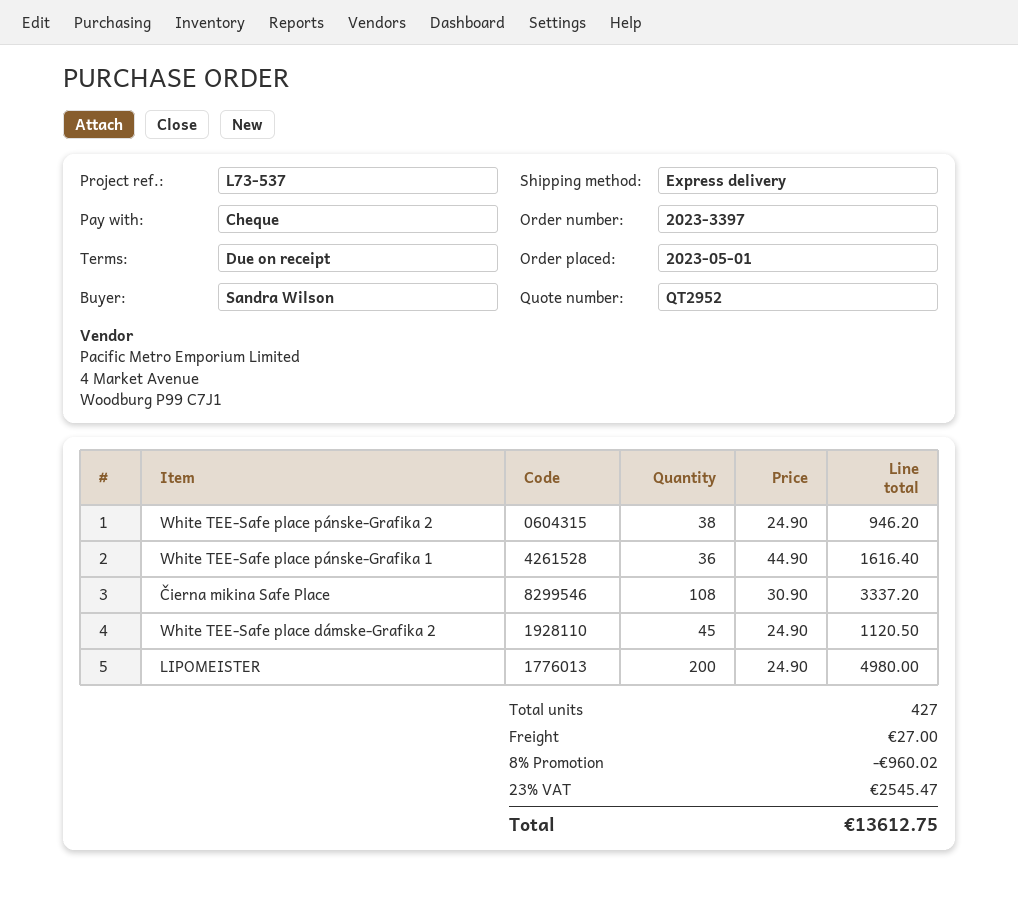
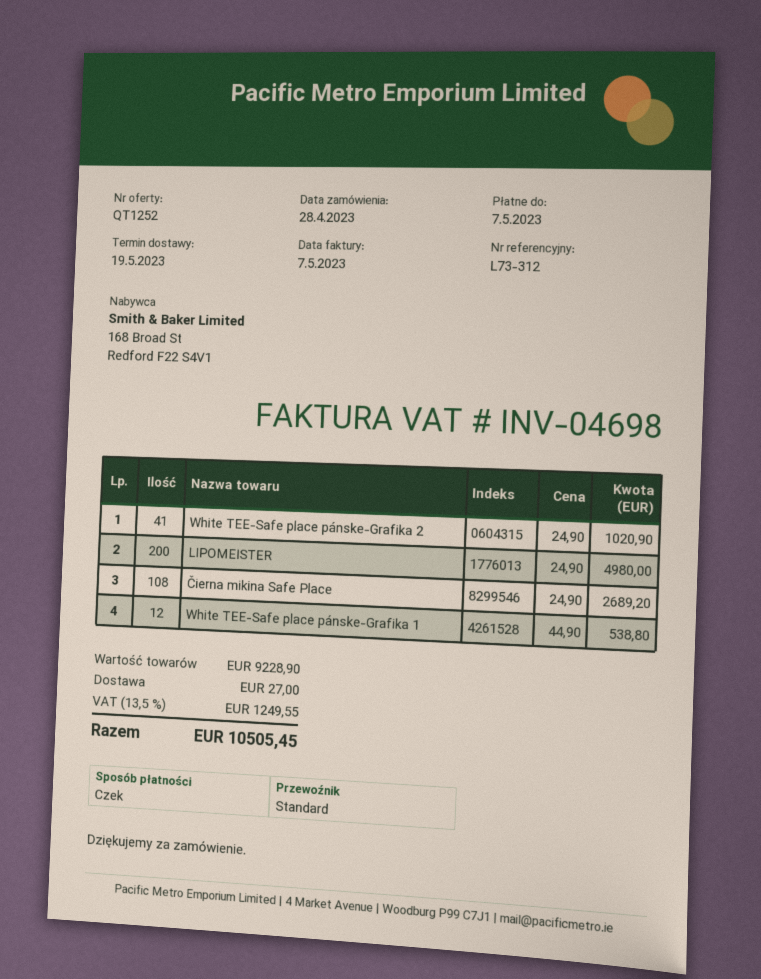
quote number: QT2952 -> QT1252
order date: 2023-05-01 -> 2023-04-28
reference: L73-537 -> L73-312
shipping method: express -> standard
White TEE-Safe place pánske-Grafika 2: 38 x 24.90 = 946.20 -> 41 x 24.90 = 1020.90
White TEE-Safe place pánske-Grafika 1: 36 x 44.90 = 1616.40 -> 12 x 44.90 = 538.80
Čierna mikina Safe Place: 108 x 30.90 = 3337.20 -> 108 x 24.90 = 2689.20
White TEE-Safe place dámske-Grafika 2: 45 x 24.90 = 1120.50 -> none
discount: 8% = 960.02 -> none
tax: 23% = 2545.47 -> 13.5% = 1249.55
total: 13612.75 -> 10505.45

